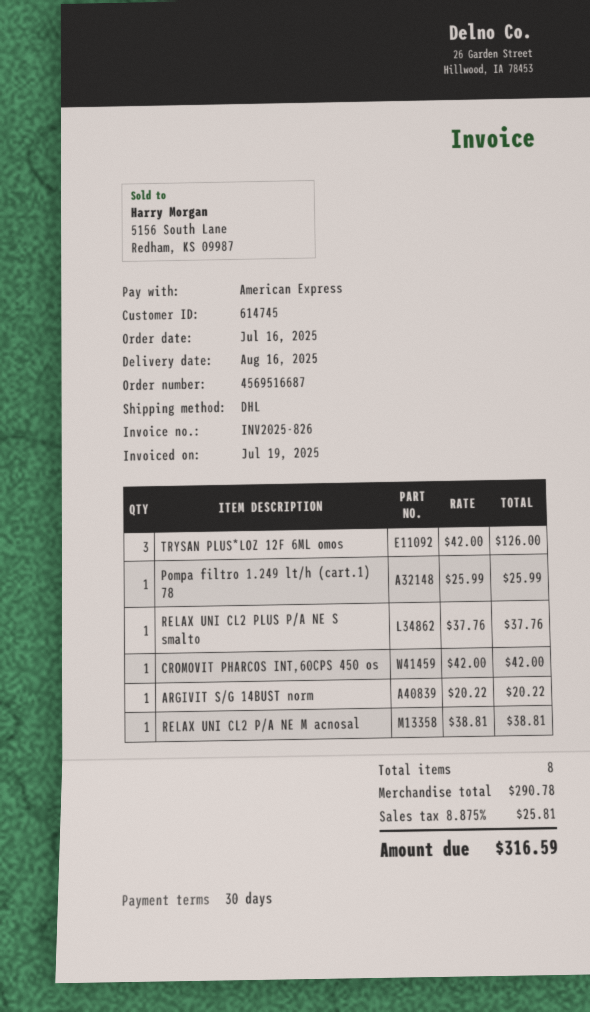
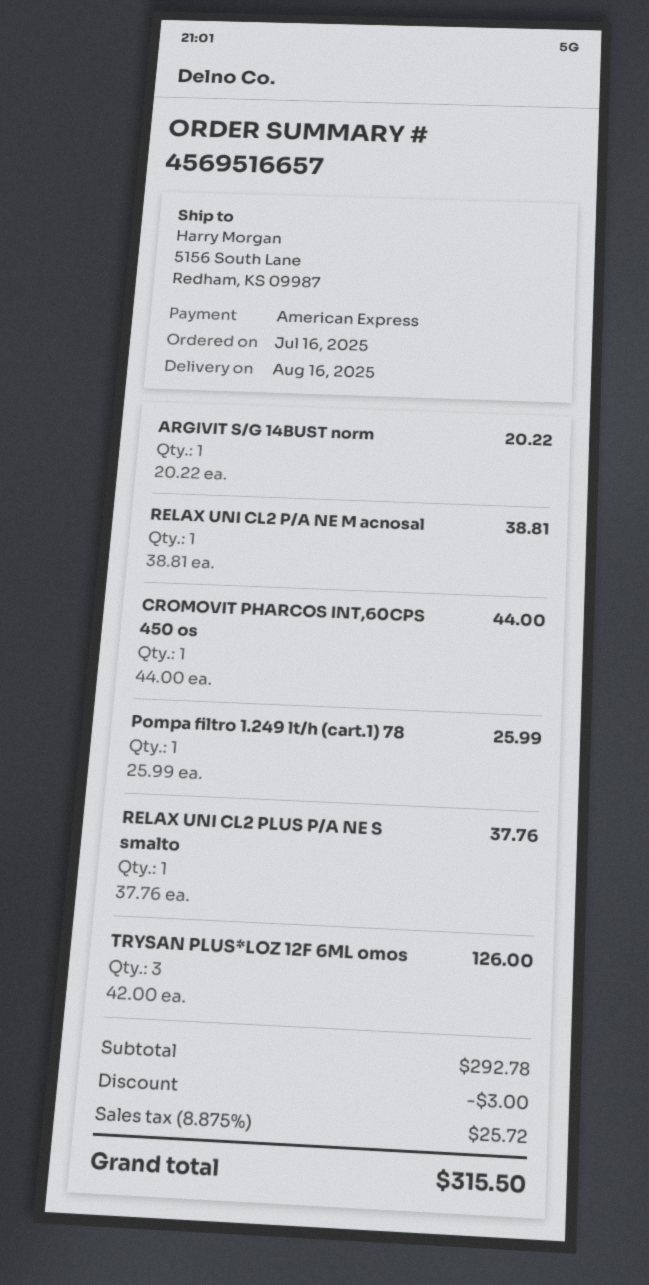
order number: 4569516687 -> 4569516657
CROMOVIT PHARCOS INT,60CPS 450 os: 1 x 42.00 = 42.00 -> 1 x 44.00 = 44.00
subtotal: 290.78 -> 292.78
discount: none -> 3.00
tax: 8.875% = 25.81 -> 8.875% = 25.72
total: 316.59 -> 315.50

